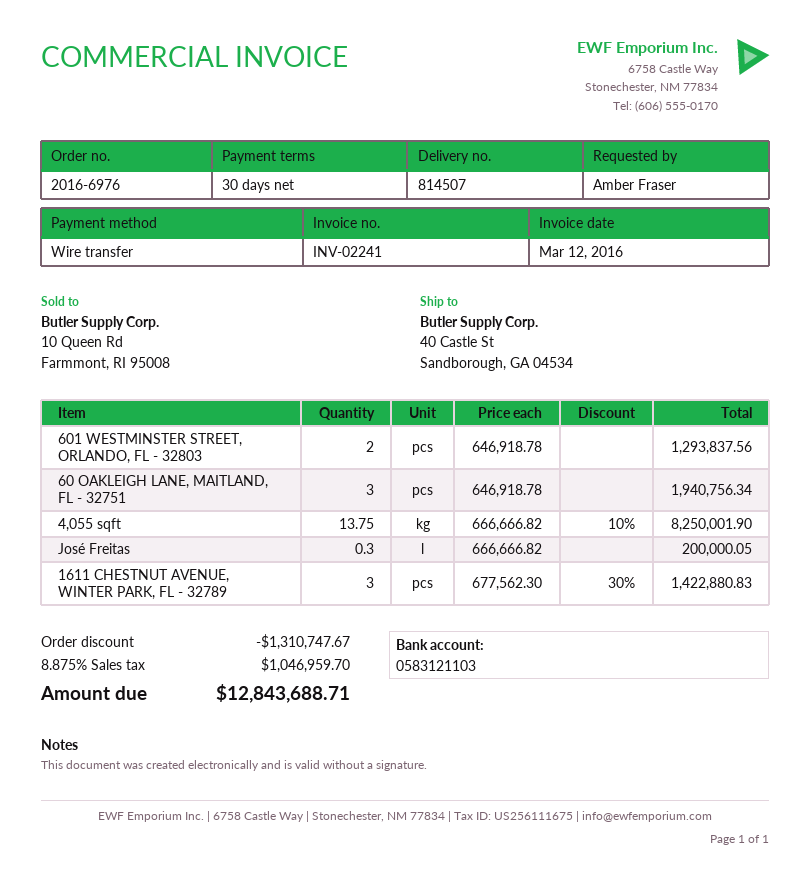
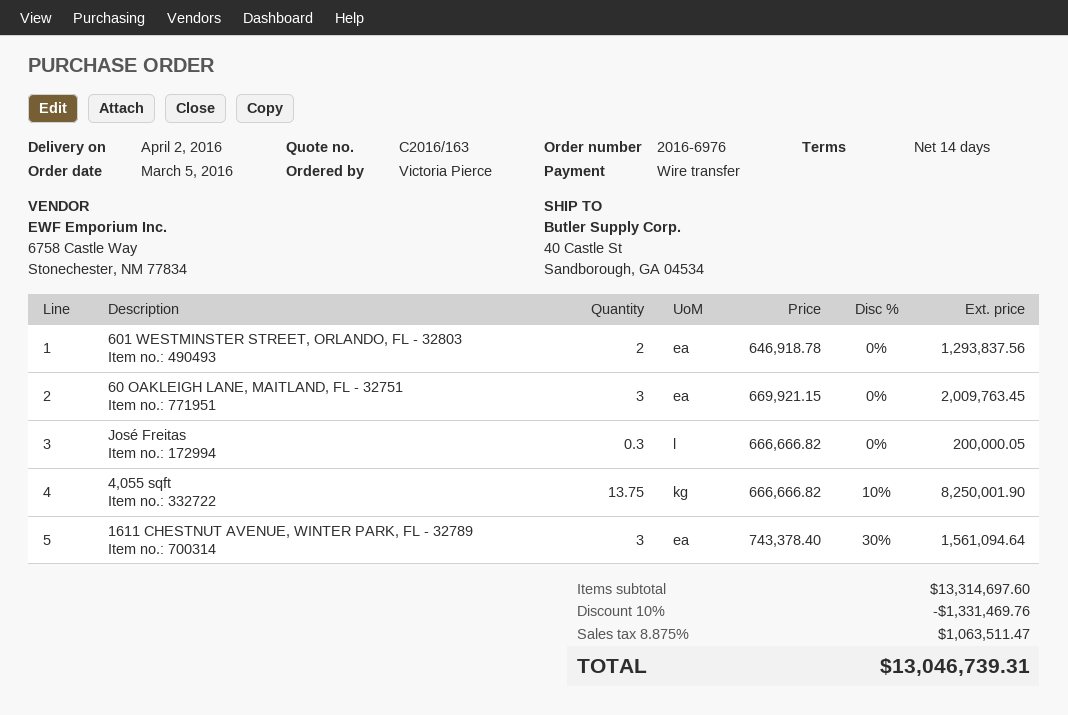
payment terms: 30 days -> 14 days
ordered by: Amber Fraser -> Victoria Pierce
60 OAKLEIGH LANE, MAITLAND, FL - 32751: 3 x 646918.78 = 1940756.34 -> 3 x 669921.15 = 2009763.45
1611 CHESTNUT AVENUE, WINTER PARK, FL - 32789: 3 x 677562.30 - 30% = 1422880.83 -> 3 x 743378.40 - 30% = 1561094.64
discount: 1310747.67 -> 1331469.76
tax: 8.875% = 1046959.70 -> 8.875% = 1063511.47
total: 12843688.71 -> 13046739.31

